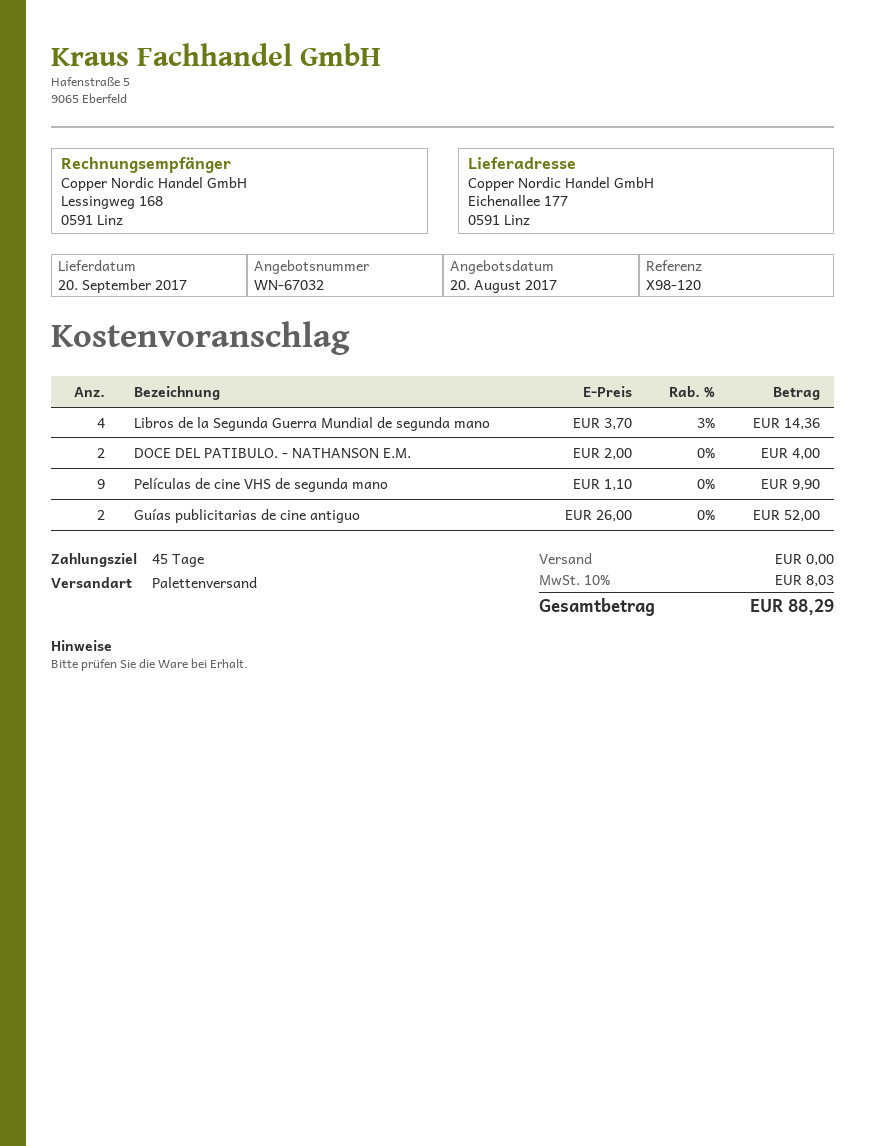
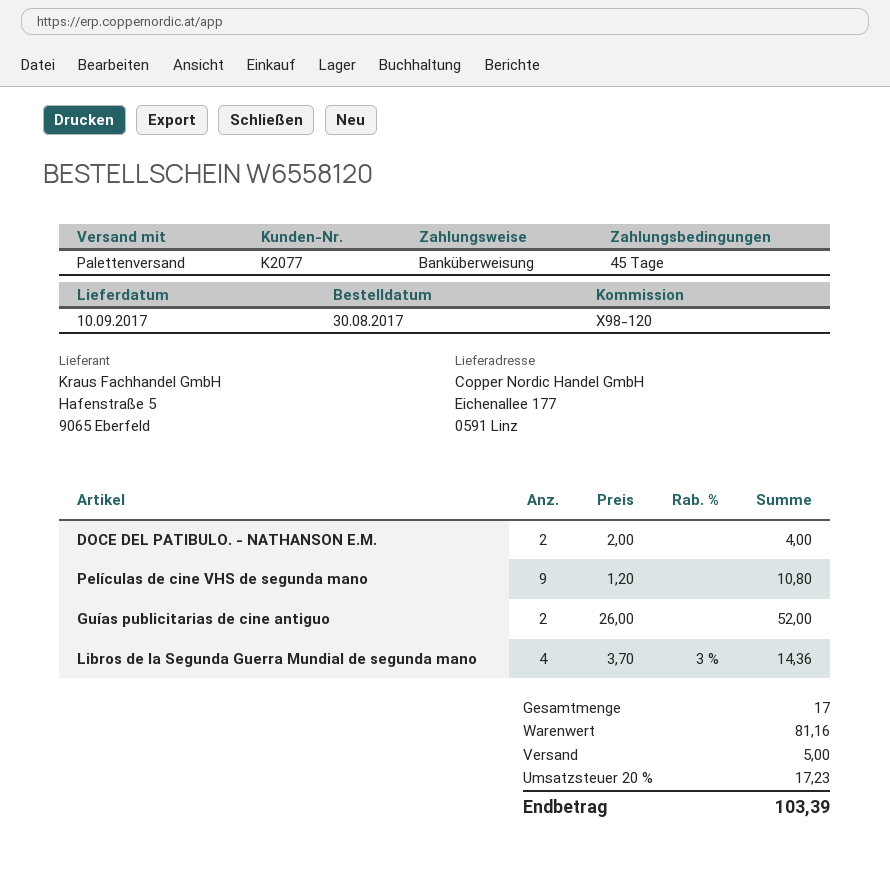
delivery date: 2017-09-20 -> 2017-09-10
Películas de cine VHS de segunda mano: 9 x 1.10 = 9.90 -> 9 x 1.20 = 10.80
shipping: 0.00 -> 5.00
tax: 10% = 8.03 -> 20% = 17.23
total: 88.29 -> 103.39

